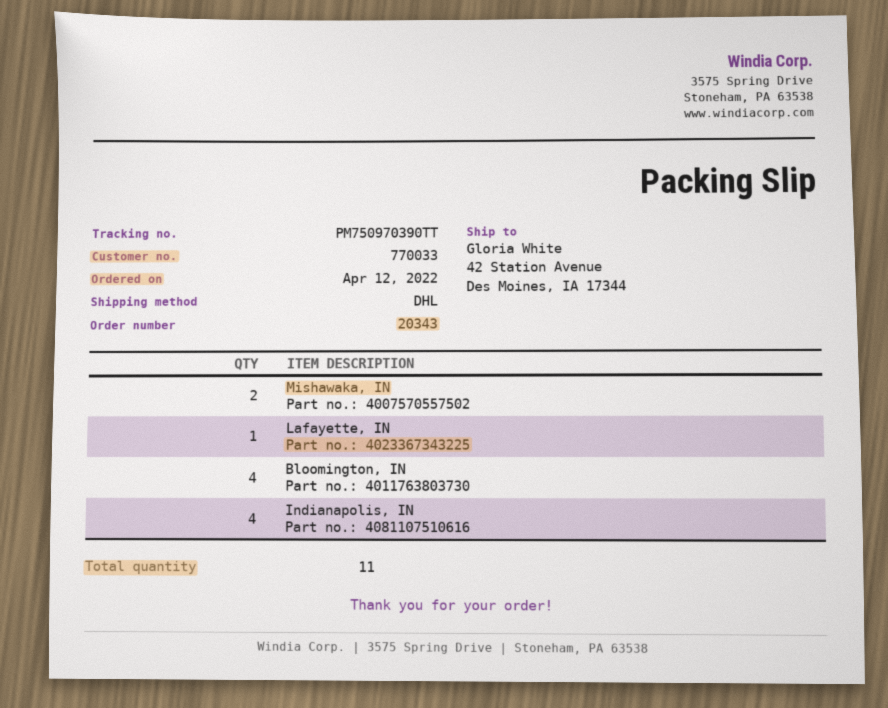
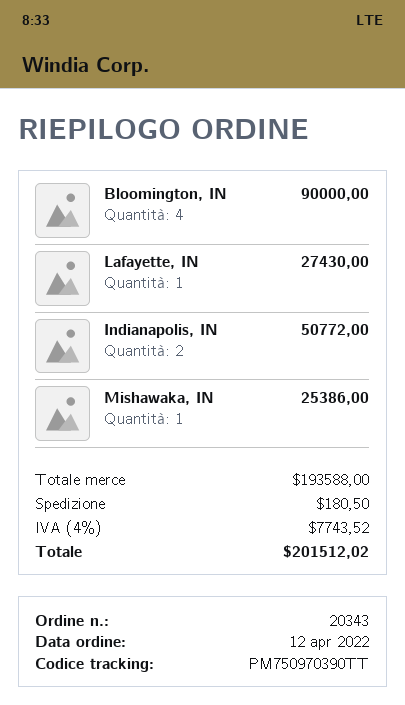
Mishawaka, IN: 2 -> 1
Indianapolis, IN: 4 -> 2

